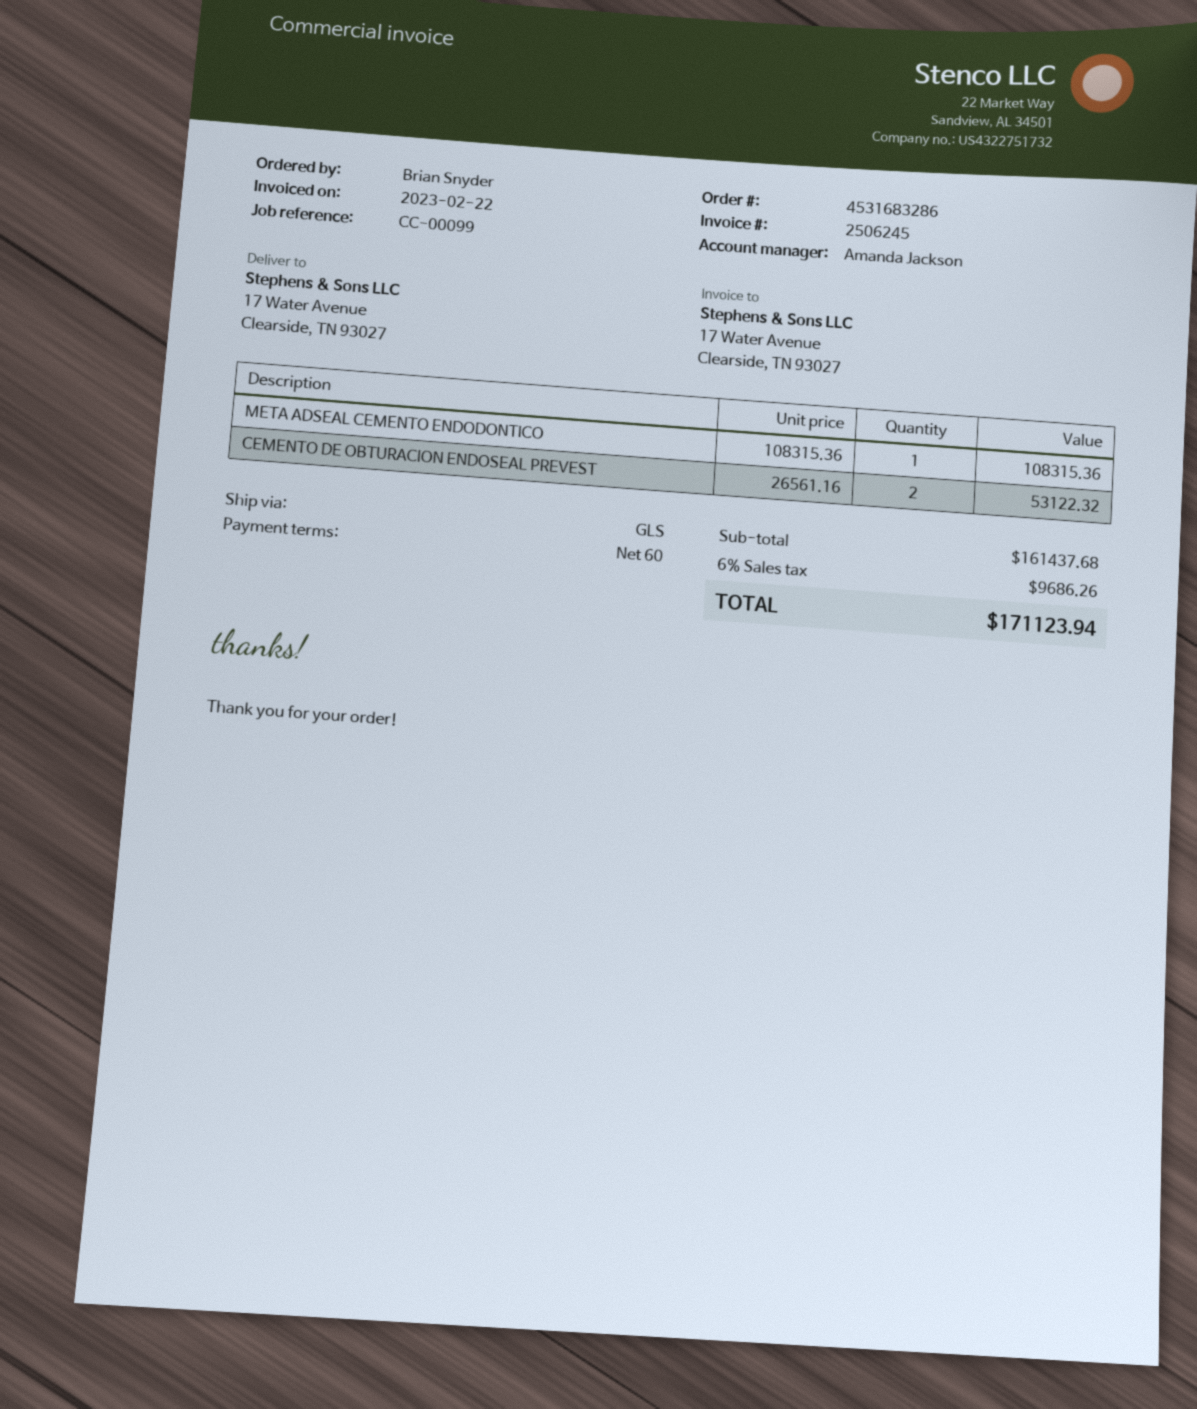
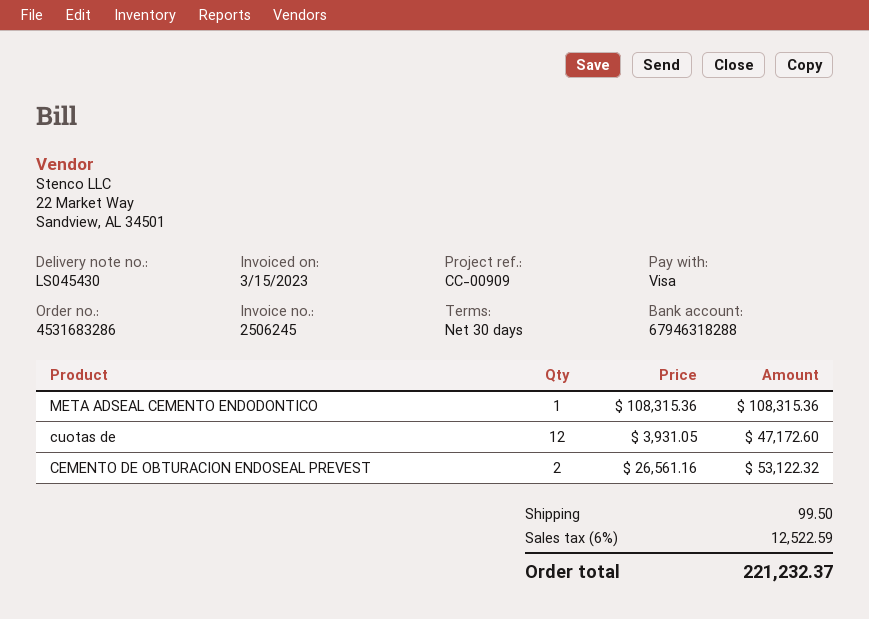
invoice date: 2023-02-22 -> 2023-03-15
payment terms: 60 days -> 30 days
reference: CC-00099 -> CC-00909
cuotas de: none -> 12 x 3931.05 = 47172.60
shipping: none -> 99.50
tax: 6% = 9686.26 -> 6% = 12522.59
total: 171123.94 -> 221232.37

